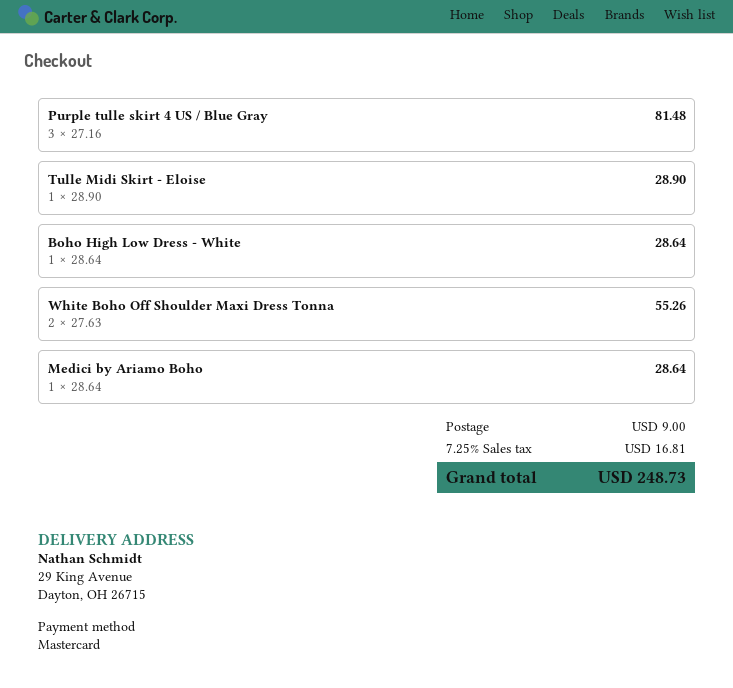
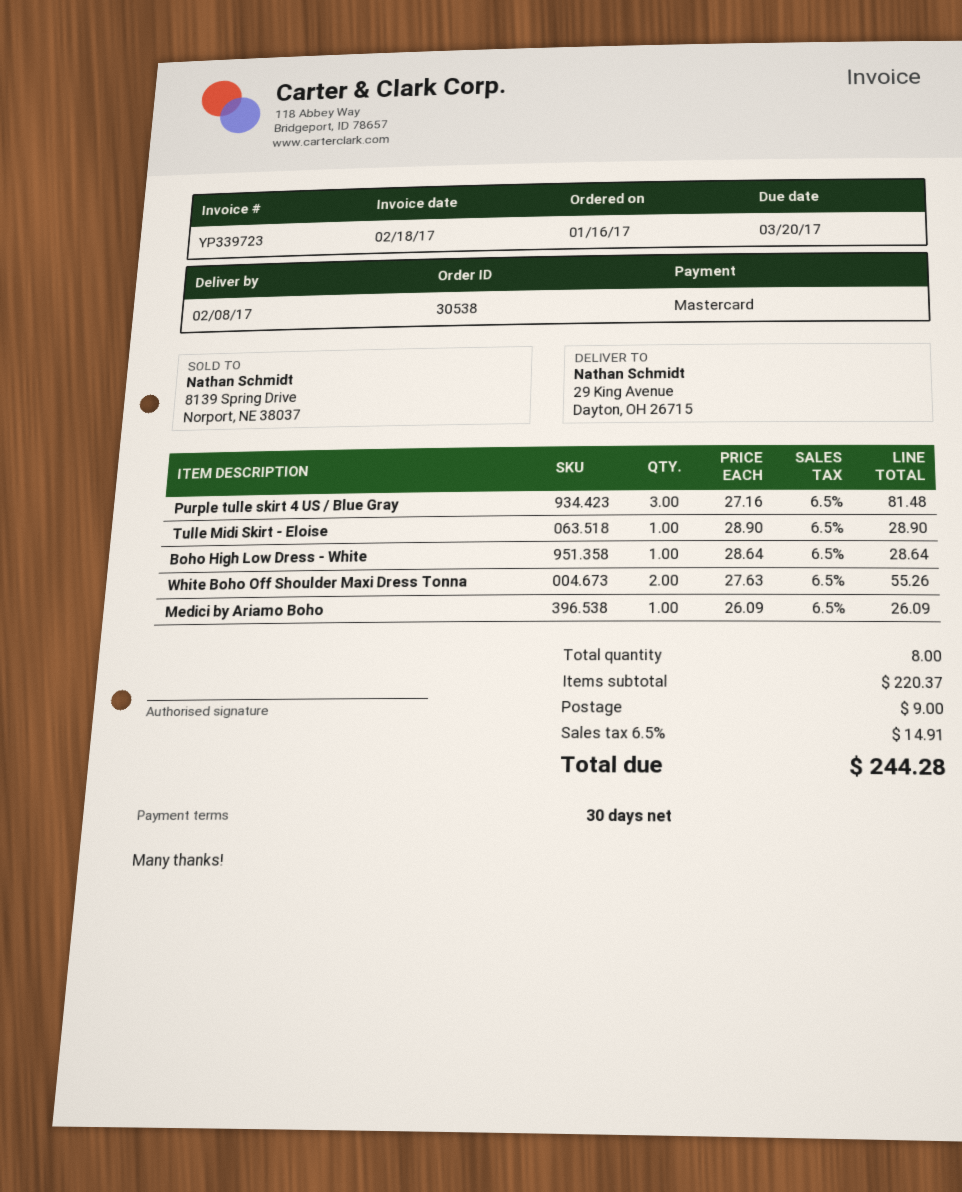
Medici by Ariamo Boho: 1 x 28.64 = 28.64 -> 1 x 26.09 = 26.09
tax: 7.25% = 16.81 -> 6.5% = 14.91
total: 248.73 -> 244.28

